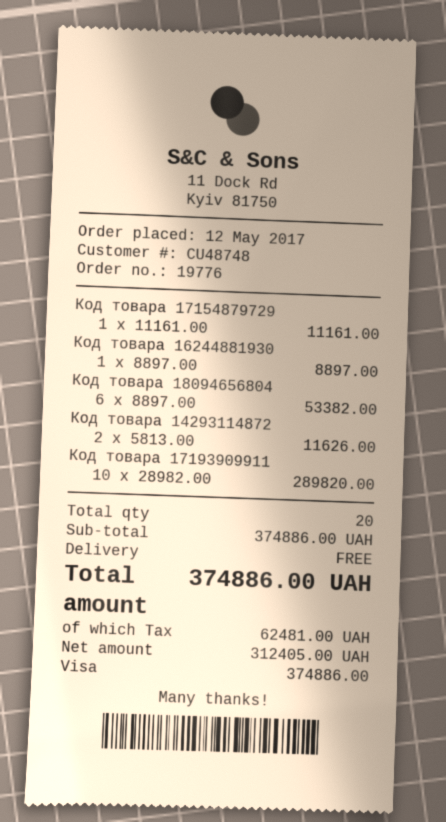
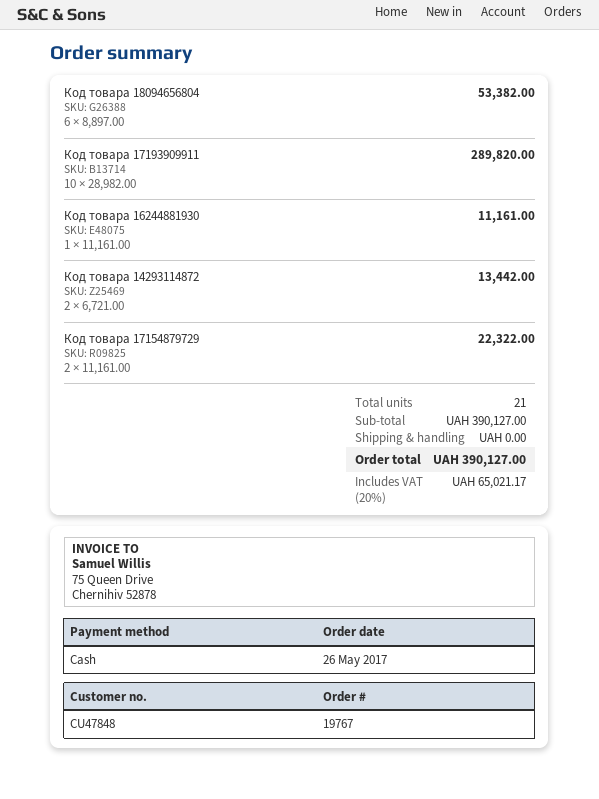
order number: 19776 -> 19767
order date: 2017-05-12 -> 2017-05-26
customer number: CU48748 -> CU47848
payment method: Visa -> cash
Код товара 17154879729: 1 x 11161.00 = 11161.00 -> 2 x 11161.00 = 22322.00
Код товара 16244881930: 1 x 8897.00 = 8897.00 -> 1 x 11161.00 = 11161.00
Код товара 14293114872: 2 x 5813.00 = 11626.00 -> 2 x 6721.00 = 13442.00
total quantity: 20 -> 21
subtotal: 374886.00 -> 390127.00
tax: 62481.00 -> 65021.17
total: 374886.00 -> 390127.00

